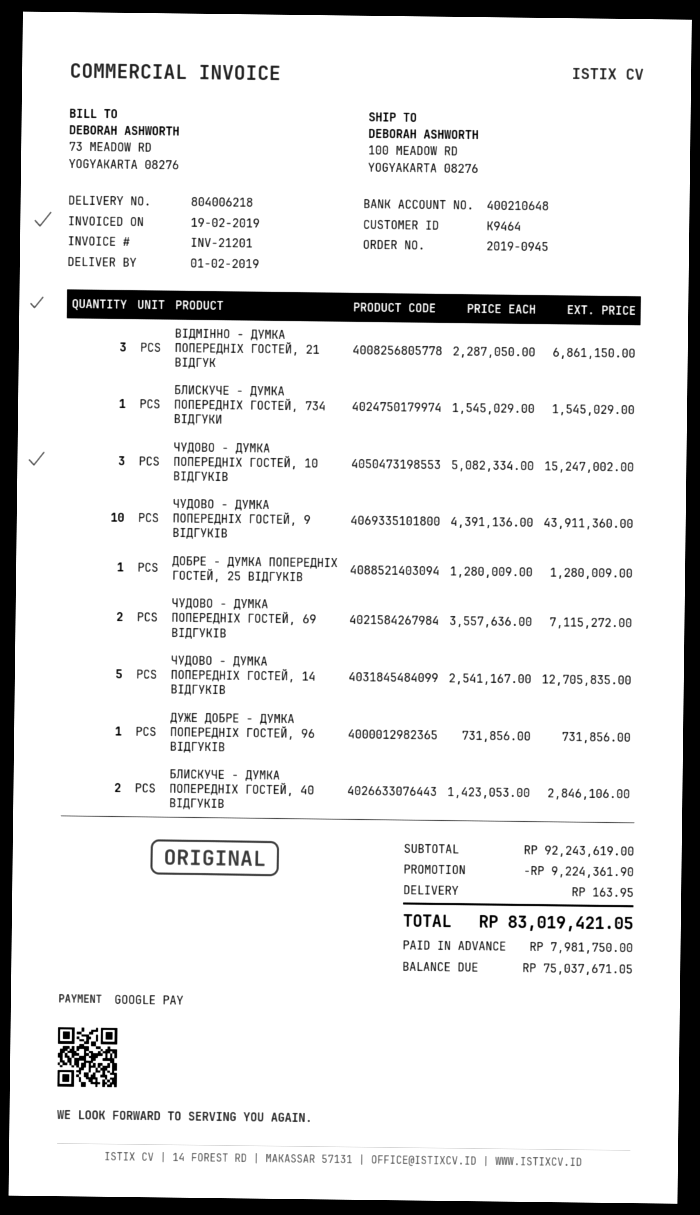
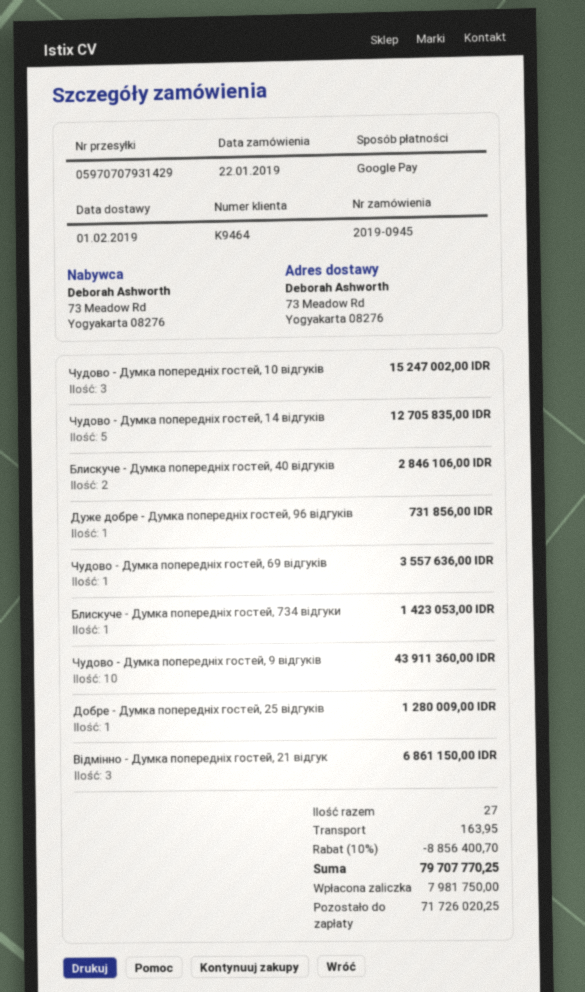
ship to: 100 MEADOW RD, YOGYAKARTA 08276 -> 73 Meadow Rd, Yogyakarta 08276
БЛИСКУЧЕ - ДУМКА ПОПЕРЕДНІХ ГОСТЕЙ, 734 ВІДГУКИ: 1 for 1545029.00 -> 1 for 1423053.00
ЧУДОВО - ДУМКА ПОПЕРЕДНІХ ГОСТЕЙ, 69 ВІДГУКІВ: 2 for 7115272.00 -> 1 for 3557636.00
discount: 9224361.90 -> 8856400.70
total: 83019421.05 -> 79707770.25
balance: 75037671.05 -> 71726020.25

